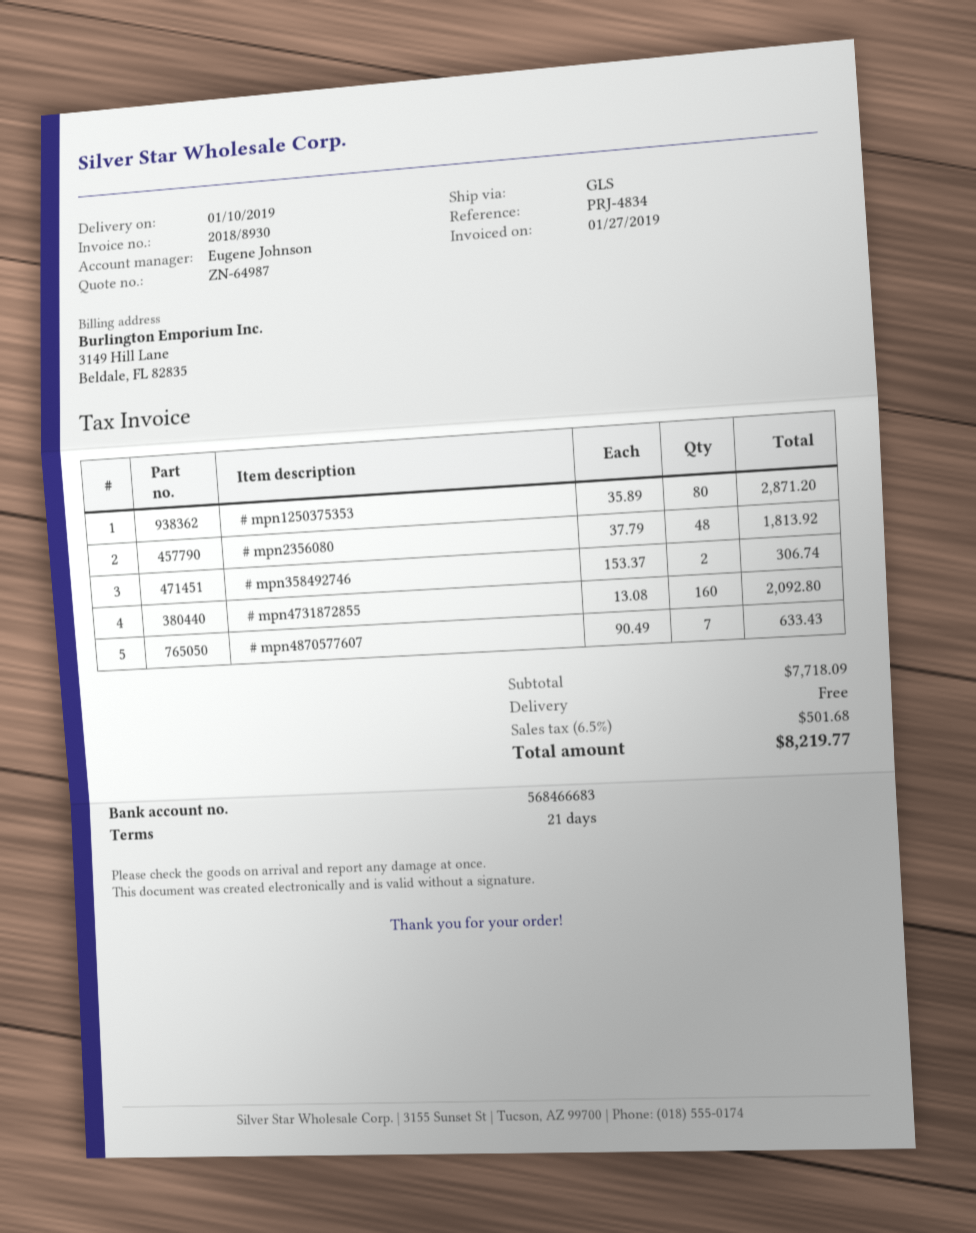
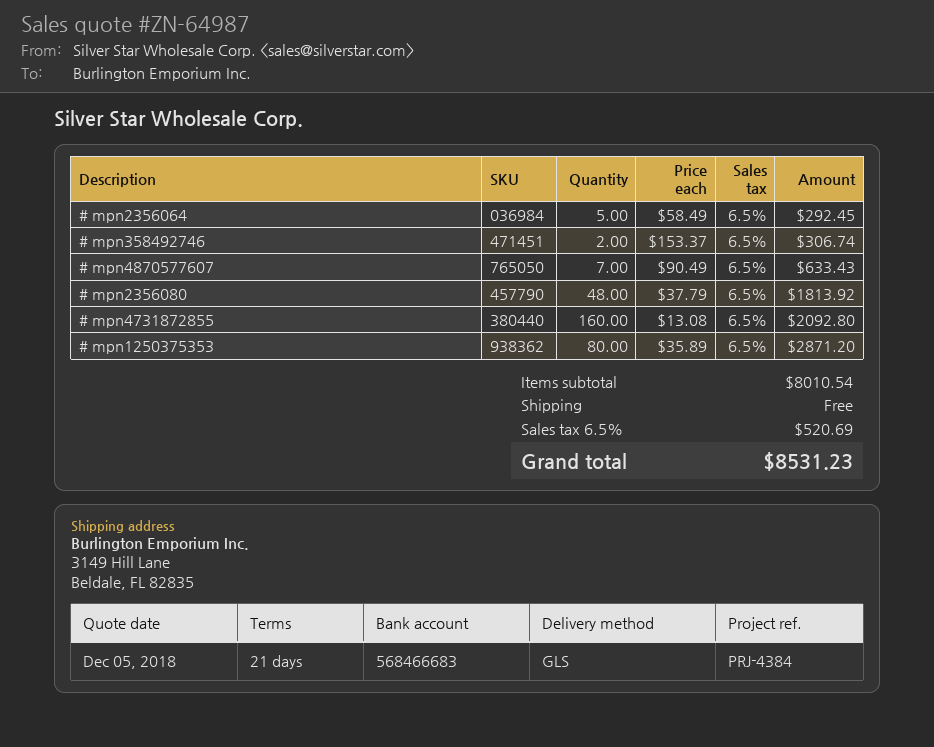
reference: PRJ-4834 -> PRJ-4384
# mpn2356064: none -> 5 x 58.49 = 292.45
subtotal: 7718.09 -> 8010.54
tax: 6.5% = 501.68 -> 6.5% = 520.69
total: 8219.77 -> 8531.23

